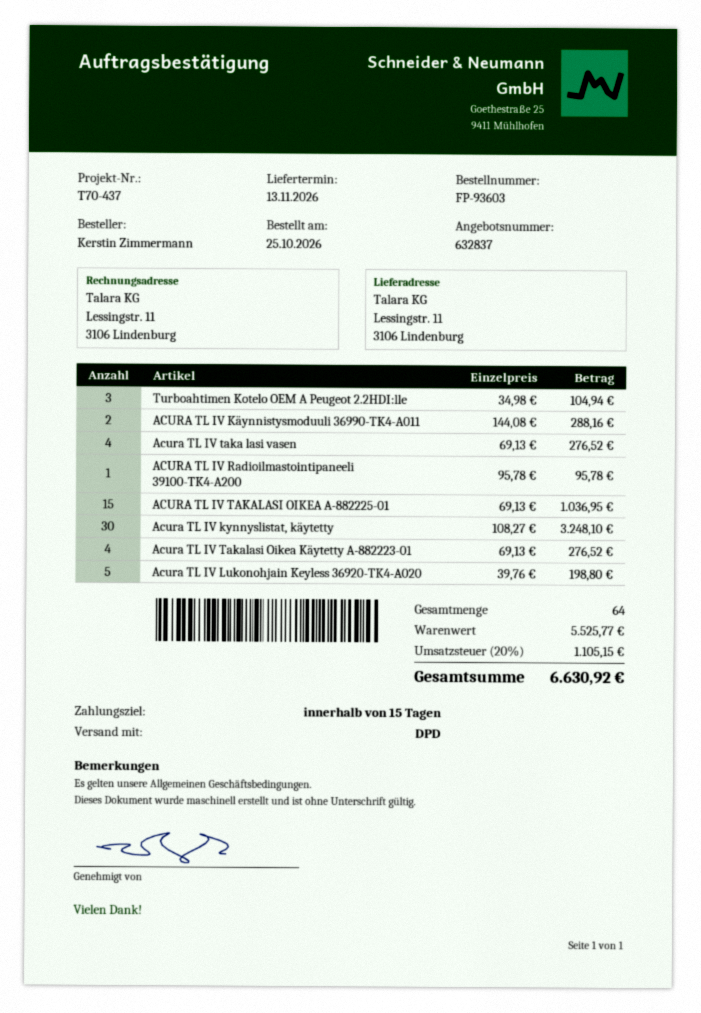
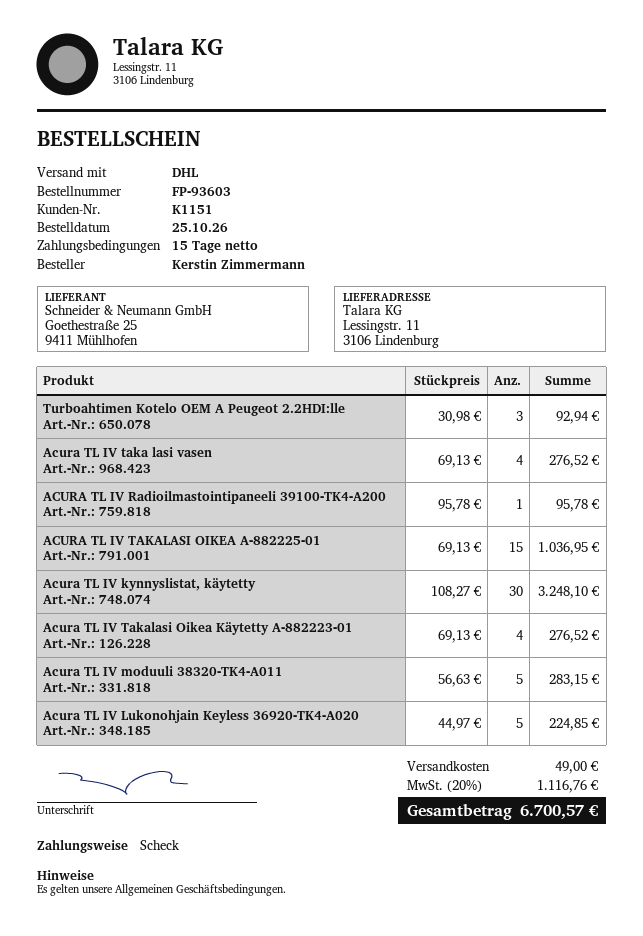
shipping method: DPD -> DHL
Turboahtimen Kotelo OEM A Peugeot 2.2HDI:lle: 3 x 34.98 = 104.94 -> 3 x 30.98 = 92.94
ACURA TL IV Käynnistysmoduuli 36990-TK4-A011: 2 x 144.08 = 288.16 -> none
Acura TL IV Lukonohjain Keyless 36920-TK4-A020: 5 x 39.76 = 198.80 -> 5 x 44.97 = 224.85
Acura TL IV moduuli 38320-TK4-A011: none -> 5 x 56.63 = 283.15
shipping: none -> 49.00
tax: 20% = 1105.15 -> 20% = 1116.76
total: 6630.92 -> 6700.57

